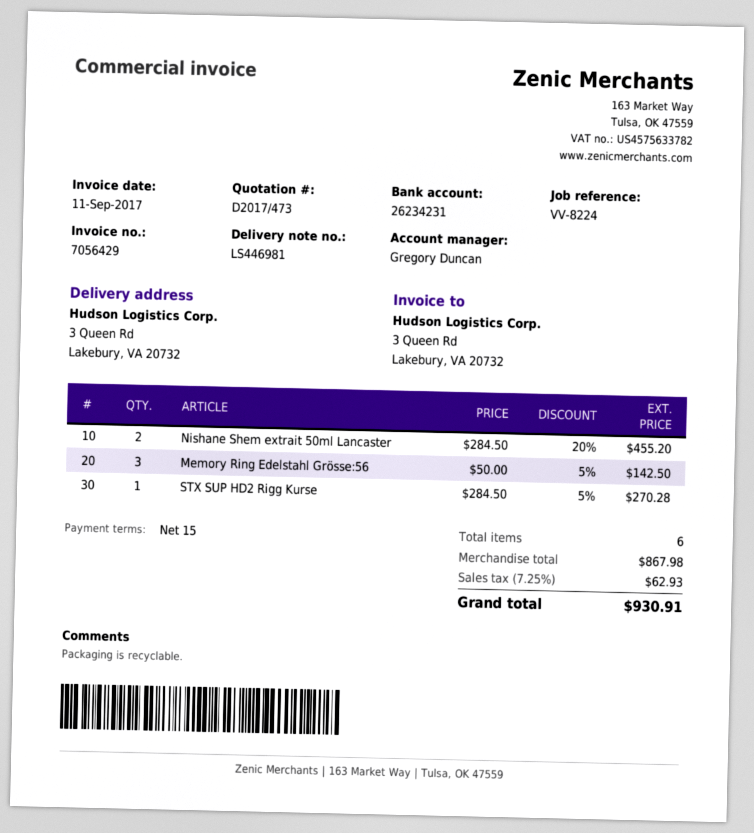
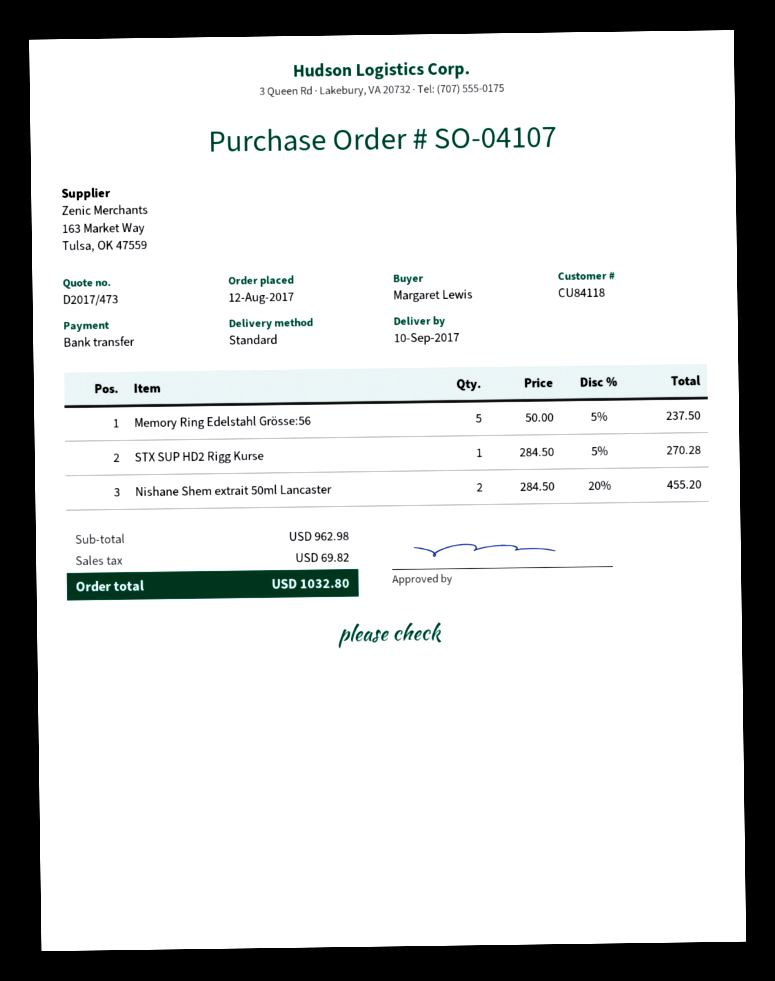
Memory Ring Edelstahl Grösse:56: 3 x 50.00 - 5% = 142.50 -> 5 x 50.00 - 5% = 237.50
subtotal: 867.98 -> 962.98
tax: 62.93 -> 69.82
total: 930.91 -> 1032.80

